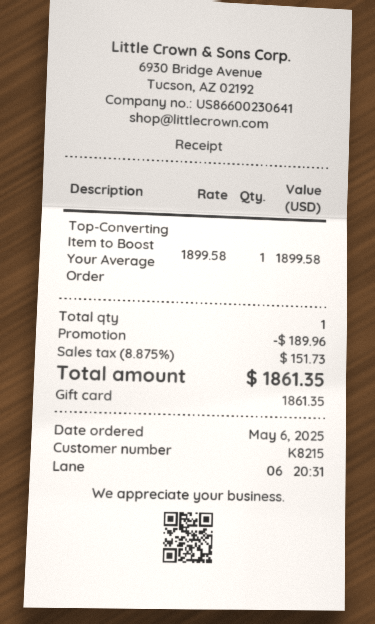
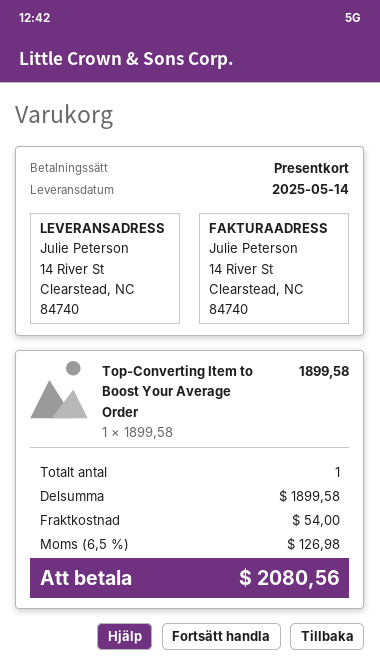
discount: 189.96 -> none
shipping: none -> 54.00
tax: 8.875% = 151.73 -> 6.5% = 126.98
total: 1861.35 -> 2080.56

